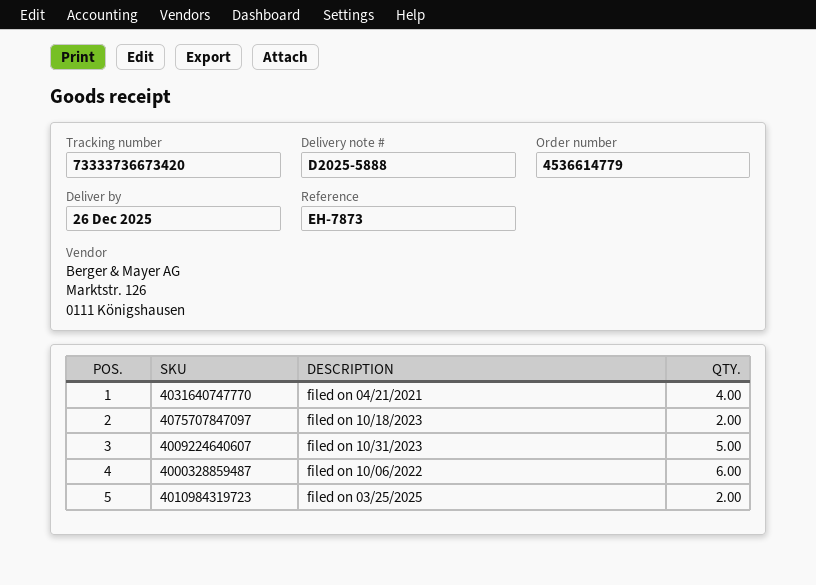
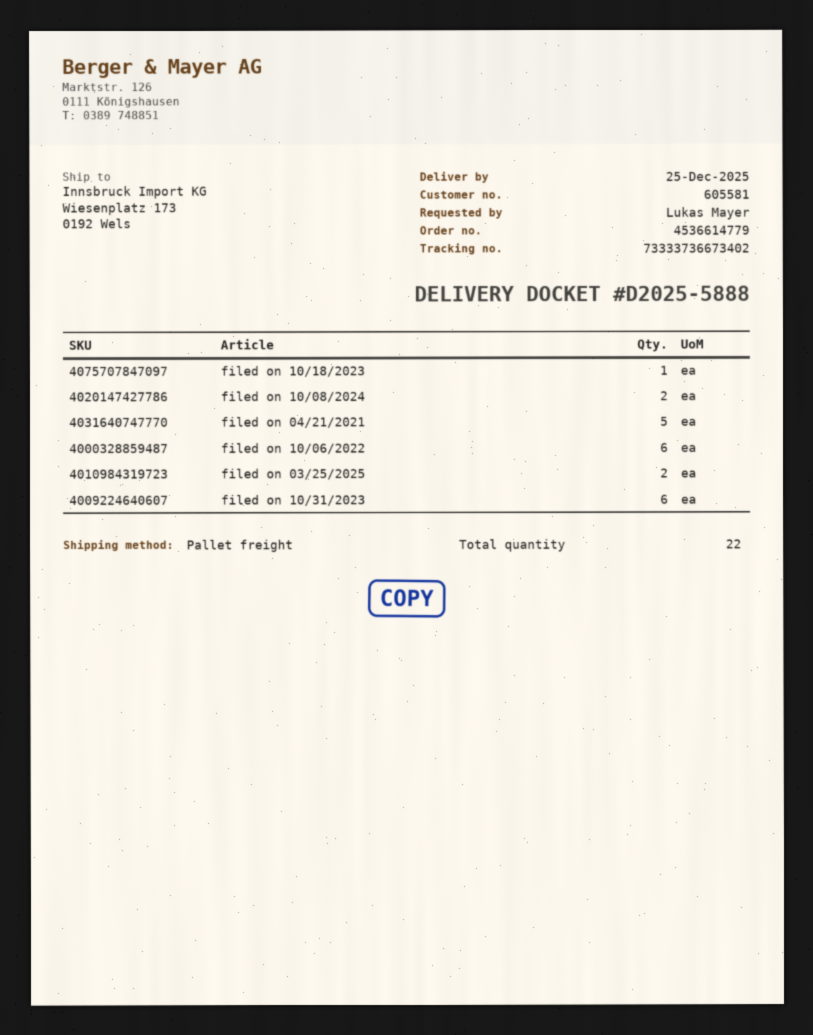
delivery date: 2025-12-26 -> 2025-12-25
tracking number: 73333736673420 -> 73333736673402
filed on 04/21/2021: 4 -> 5
filed on 10/18/2023: 2 -> 1
filed on 10/31/2023: 5 -> 6
filed on 10/08/2024: none -> 2

